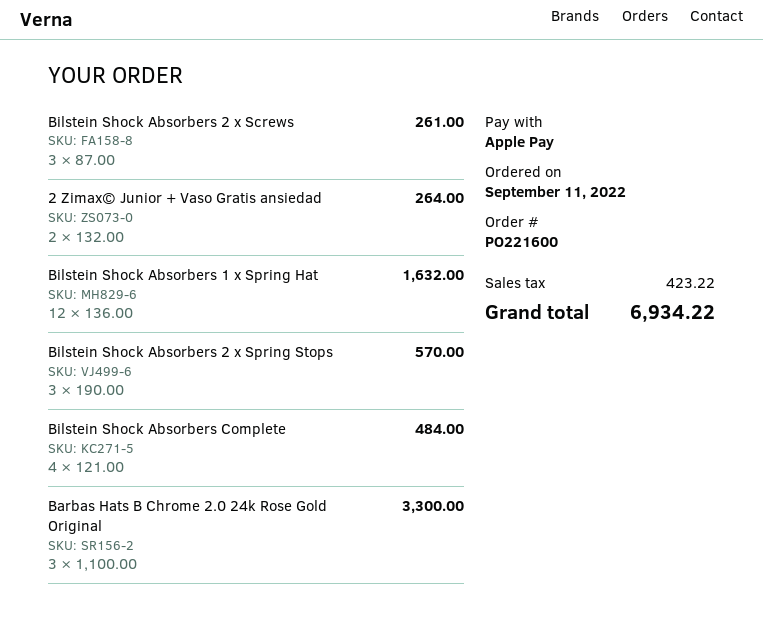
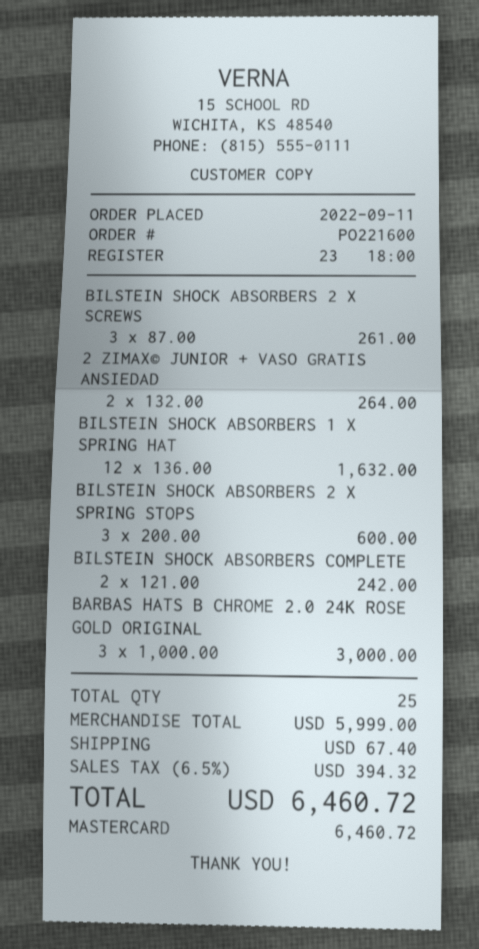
payment method: Apple Pay -> Mastercard
Bilstein Shock Absorbers 2 x Spring Stops: 3 x 190.00 = 570.00 -> 3 x 200.00 = 600.00
Bilstein Shock Absorbers Complete: 4 x 121.00 = 484.00 -> 2 x 121.00 = 242.00
Barbas Hats B Chrome 2.0 24k Rose Gold Original: 3 x 1100.00 = 3300.00 -> 3 x 1000.00 = 3000.00
shipping: none -> 67.40
tax: 423.22 -> 394.32
total: 6934.22 -> 6460.72

